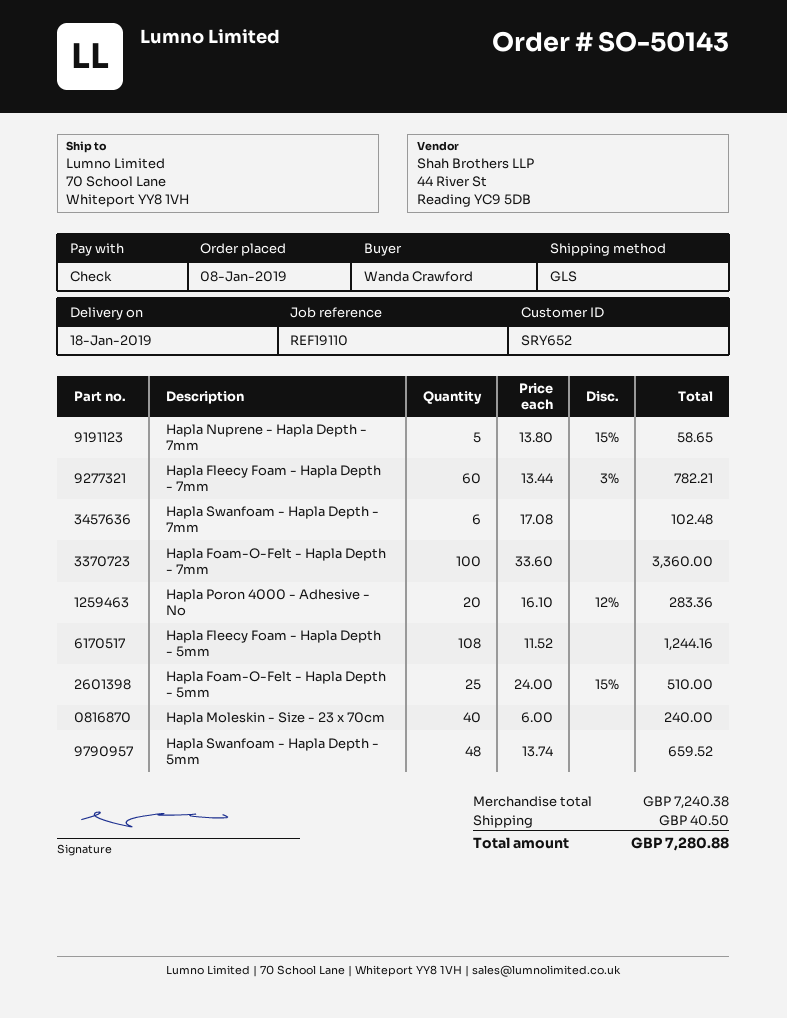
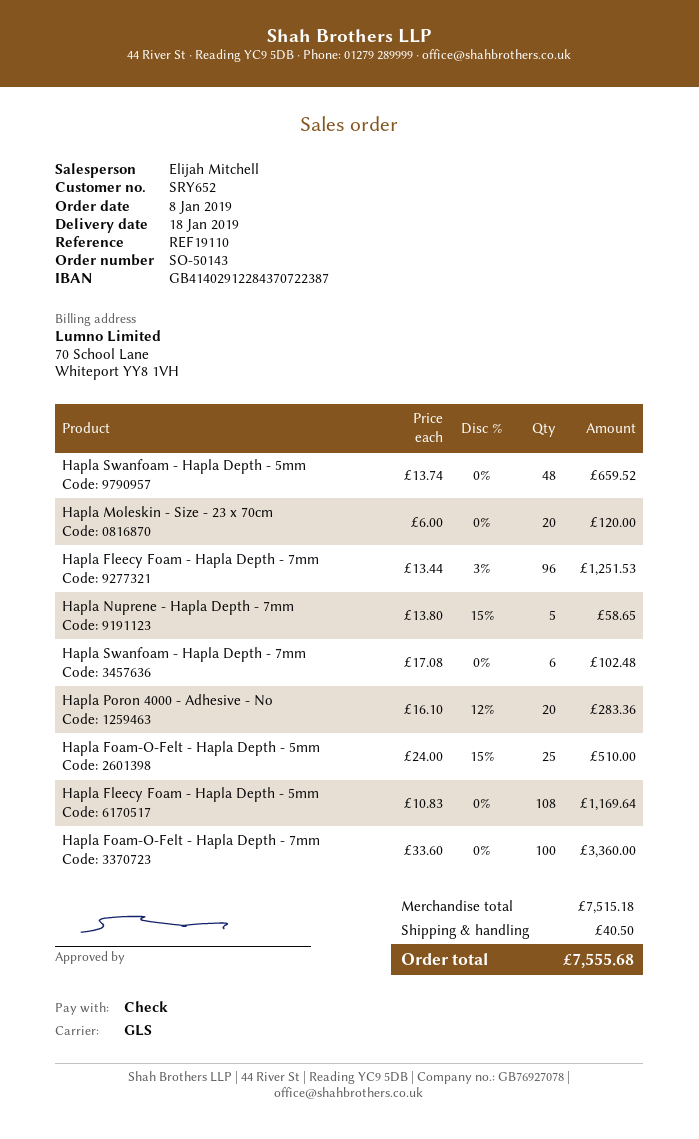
Hapla Fleecy Foam - Hapla Depth - 7mm: 60 x 13.44 - 3% = 782.21 -> 96 x 13.44 - 3% = 1251.53
Hapla Fleecy Foam - Hapla Depth - 5mm: 108 x 11.52 = 1244.16 -> 108 x 10.83 = 1169.64
Hapla Moleskin - Size - 23 x 70cm: 40 x 6.00 = 240.00 -> 20 x 6.00 = 120.00
subtotal: 7240.38 -> 7515.18
total: 7280.88 -> 7555.68

